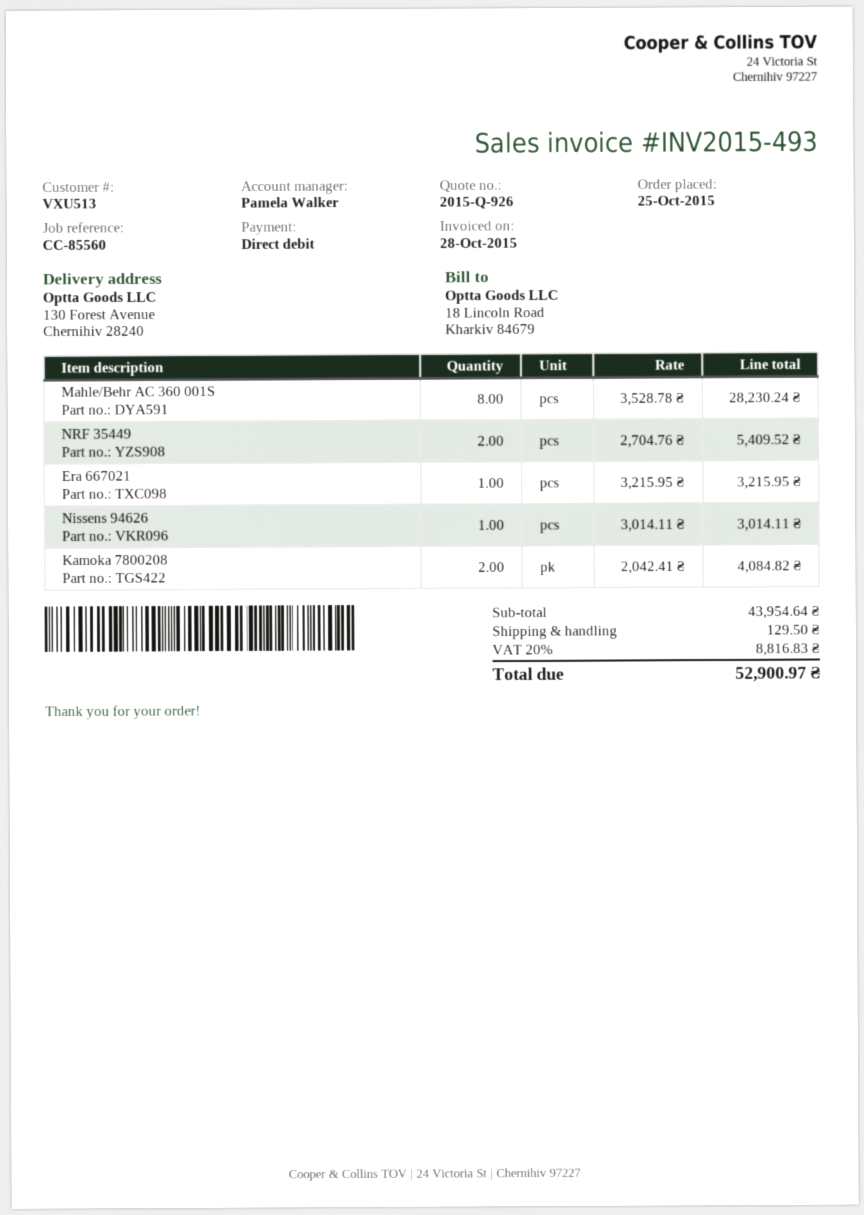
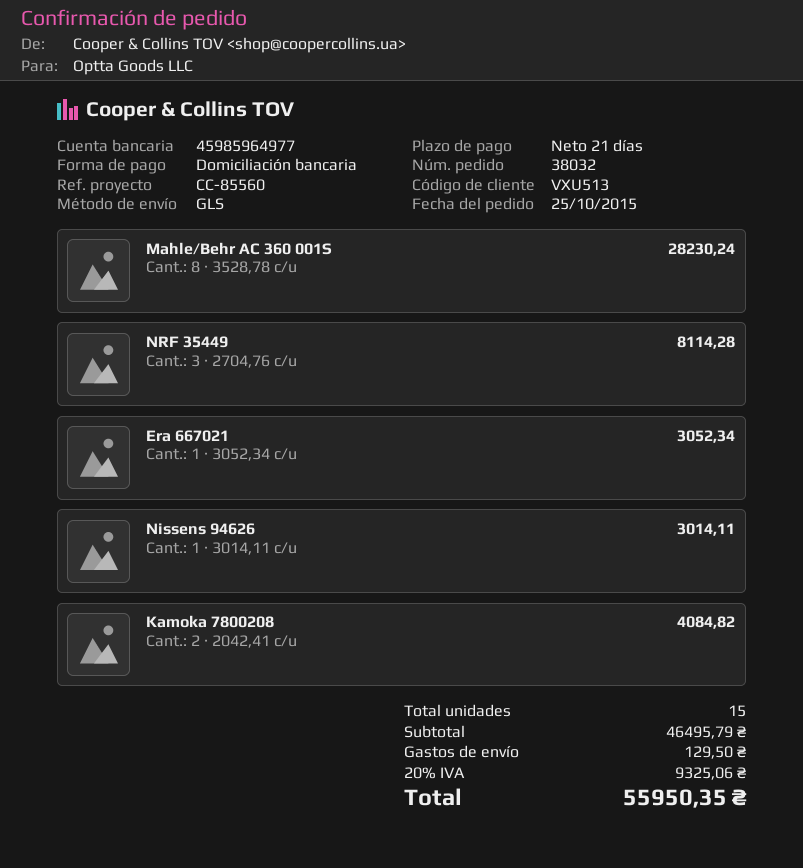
NRF 35449: 2 x 2704.76 = 5409.52 -> 3 x 2704.76 = 8114.28
Era 667021: 1 x 3215.95 = 3215.95 -> 1 x 3052.34 = 3052.34
subtotal: 43954.64 -> 46495.79
tax: 20% = 8816.83 -> 20% = 9325.06
total: 52900.97 -> 55950.35

